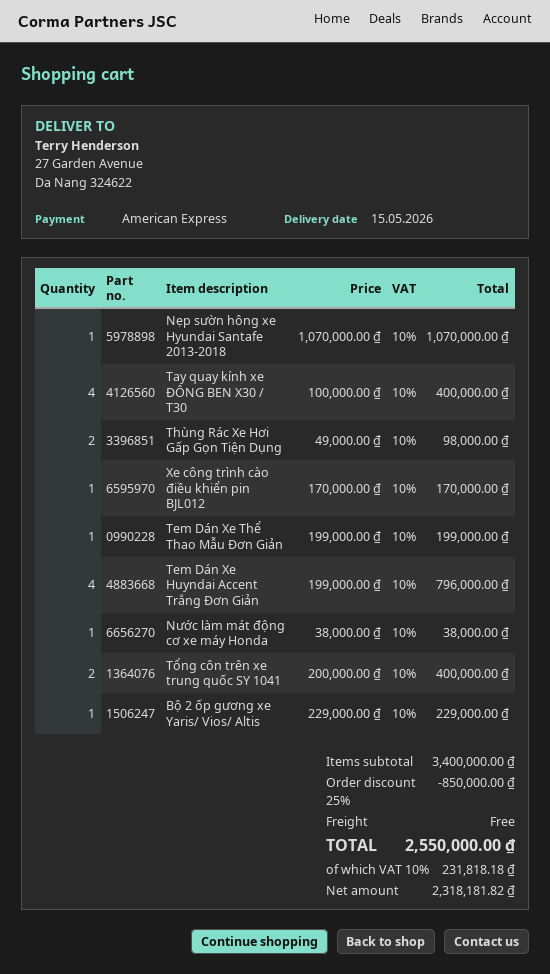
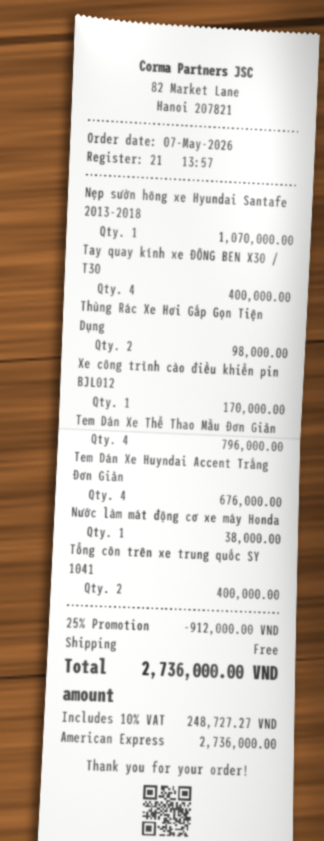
Tem Dán Xe Thể Thao Mẫu Đơn Giản: 1 for 199000.00 -> 4 for 796000.00
Tem Dán Xe Huyndai Accent Trắng Đơn Giản: 4 for 796000.00 -> 4 for 676000.00
Bộ 2 ốp gương xe Yaris/ Vios/ Altis: 1 for 229000.00 -> none
discount: 25% = 850000.00 -> 25% = 912000.00
tax: 10% = 231818.18 -> 10% = 248727.27
total: 2550000.00 -> 2736000.00

